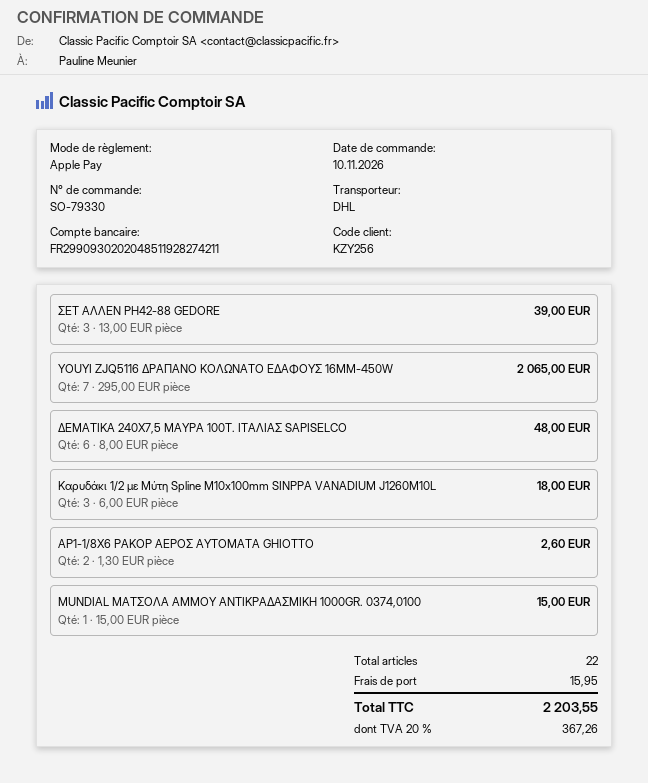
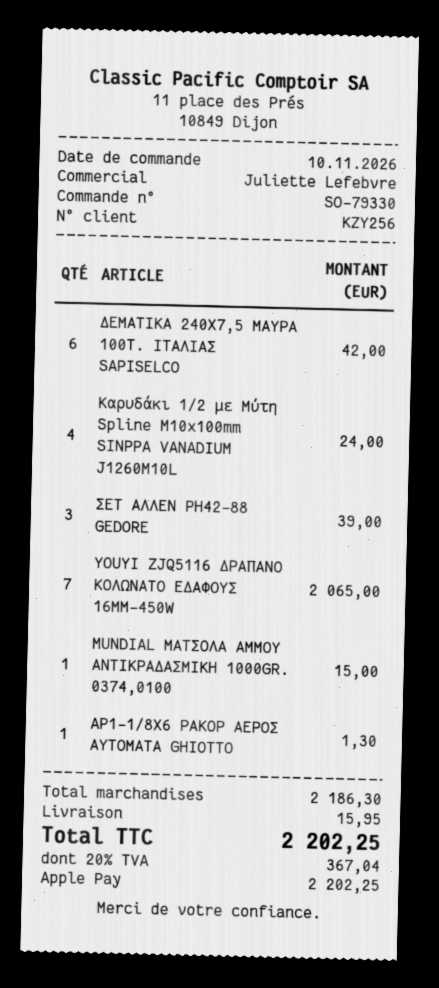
ΔΕΜΑΤΙΚΑ 240Χ7,5 ΜΑΥΡΑ 100Τ. ΙΤΑΛΙΑΣ SAPISELCO: 6 for 48.00 -> 6 for 42.00
Καρυδάκι 1/2 με Μύτη Spline M10x100mm SINPPA VANADIUM J1260M10L: 3 for 18.00 -> 4 for 24.00
AP1-1/8X6 ΡΑΚΟΡ ΑΕΡΟΣ ΑΥΤΟΜΑΤΑ GHIOTTO: 2 for 2.60 -> 1 for 1.30
tax: 20% = 367.26 -> 20% = 367.04
total: 2203.55 -> 2202.25

